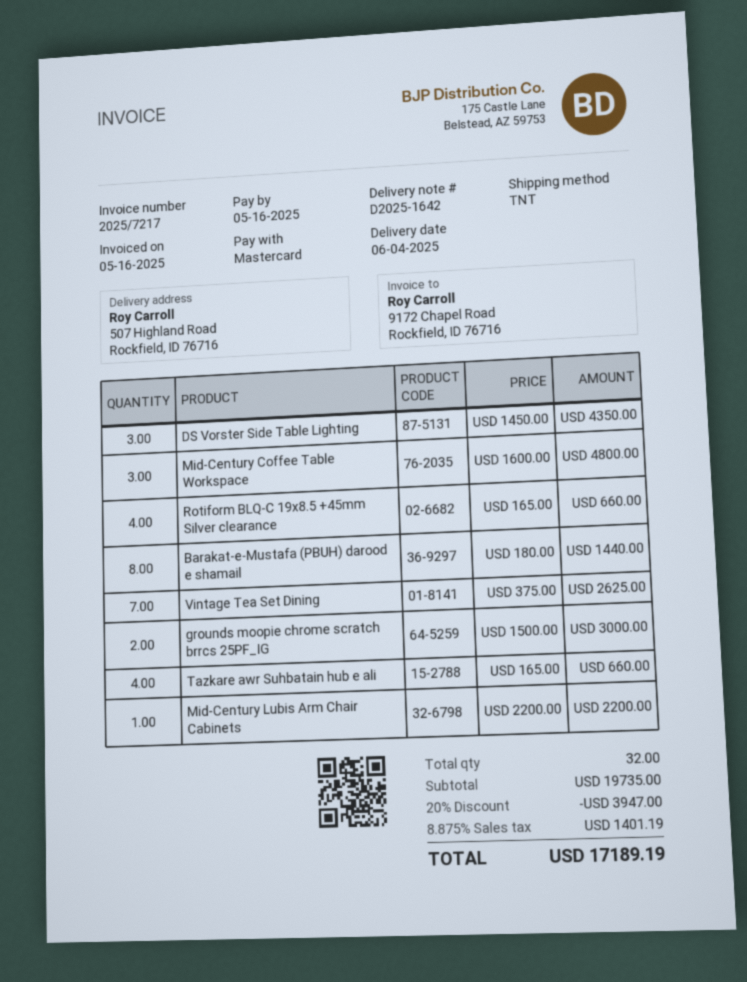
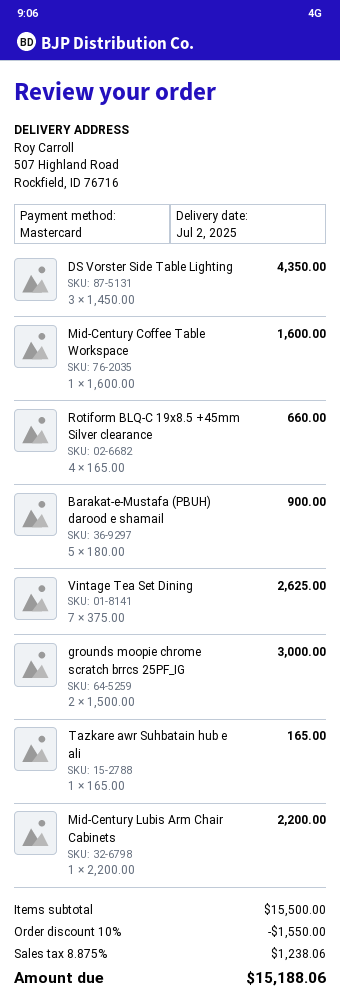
delivery date: 2025-06-04 -> 2025-07-02
Mid-Century Coffee Table Workspace: 3 x 1600.00 = 4800.00 -> 1 x 1600.00 = 1600.00
Barakat-e-Mustafa (PBUH) darood e shamail: 8 x 180.00 = 1440.00 -> 5 x 180.00 = 900.00
Tazkare awr Suhbatain hub e ali: 4 x 165.00 = 660.00 -> 1 x 165.00 = 165.00
subtotal: 19735.00 -> 15500.00
discount: 20% = 3947.00 -> 10% = 1550.00
tax: 8.875% = 1401.19 -> 8.875% = 1238.06
total: 17189.19 -> 15188.06

